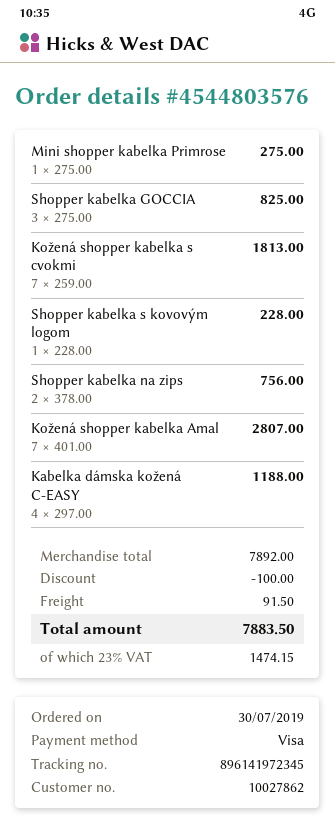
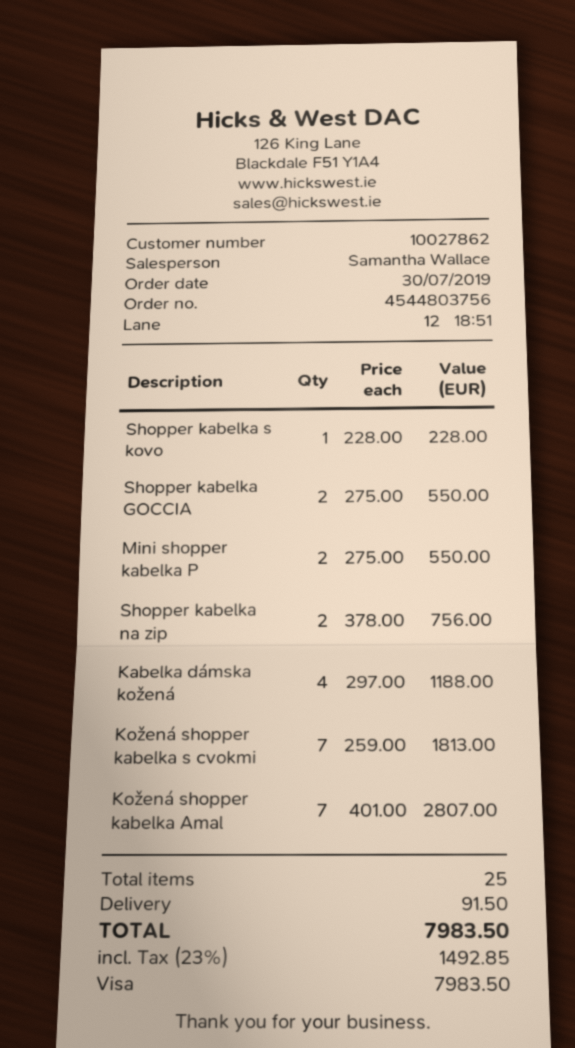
order number: 4544803576 -> 4544803756
Mini shopper kabelka Primrose: 1 x 275.00 = 275.00 -> 2 x 275.00 = 550.00
Shopper kabelka GOCCIA: 3 x 275.00 = 825.00 -> 2 x 275.00 = 550.00
discount: 100.00 -> none
tax: 23% = 1474.15 -> 23% = 1492.85
total: 7883.50 -> 7983.50

